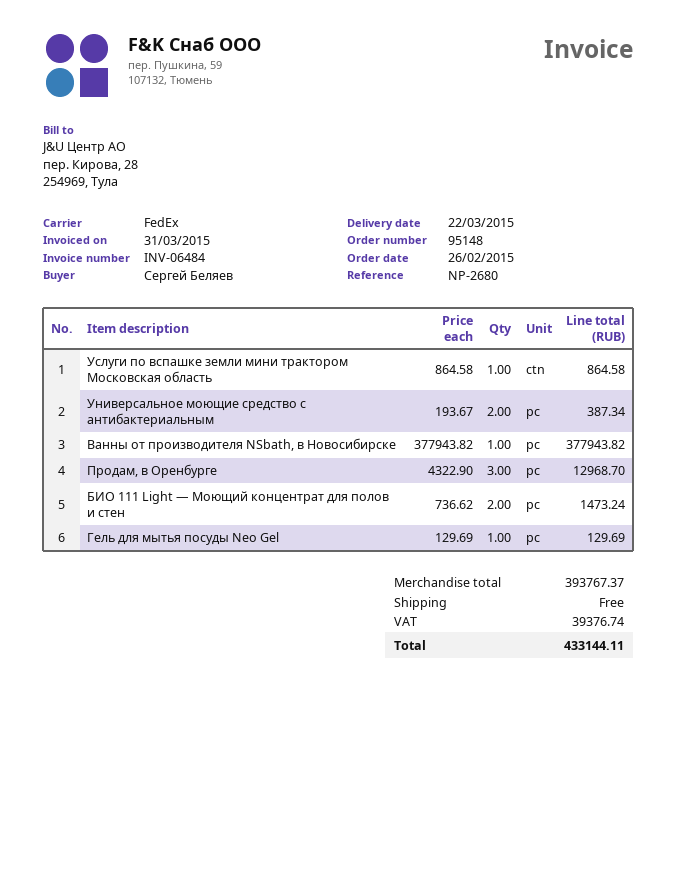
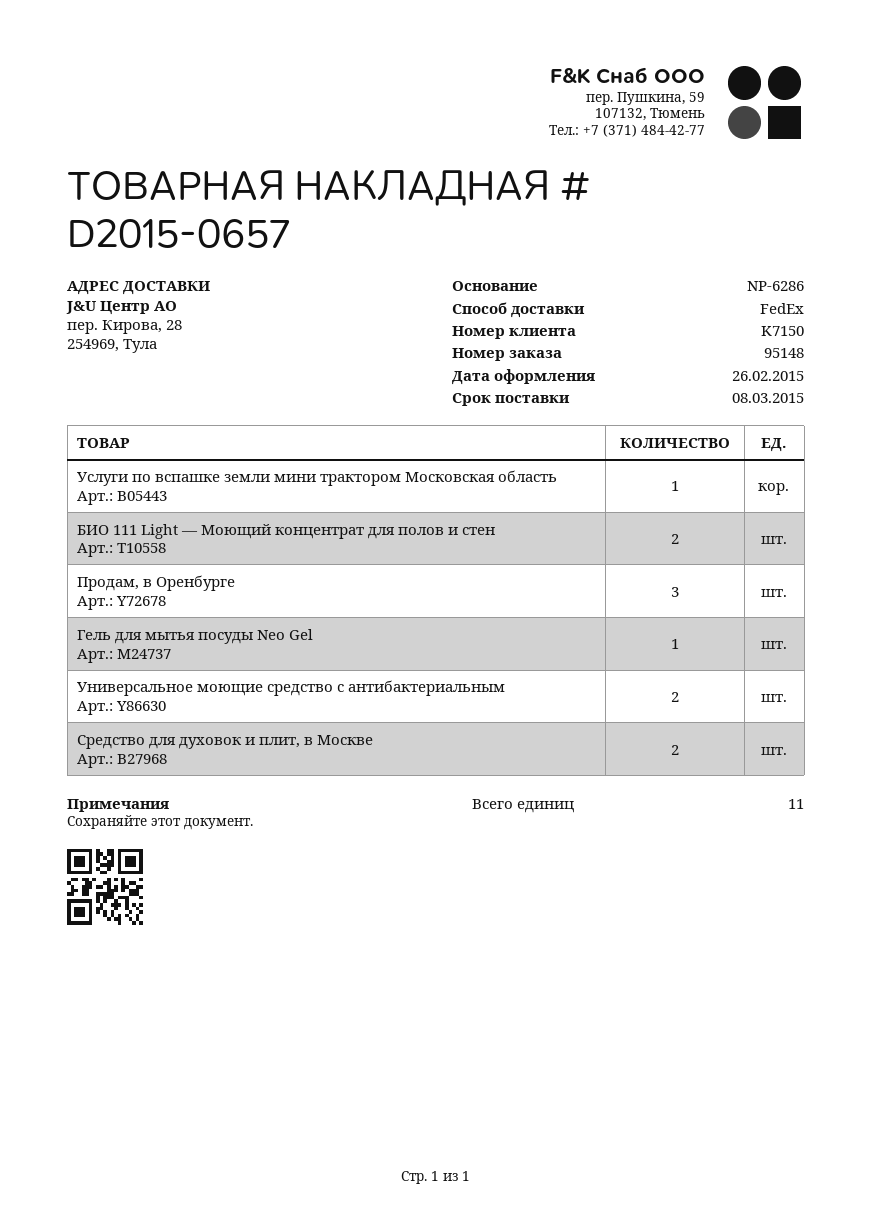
delivery date: 2015-03-22 -> 2015-03-08
reference: NP-2680 -> NP-6286
Ванны от производителя NSbath, в Новосибирске: 1 -> none
Средство для духовок и плит, в Москве: none -> 2

